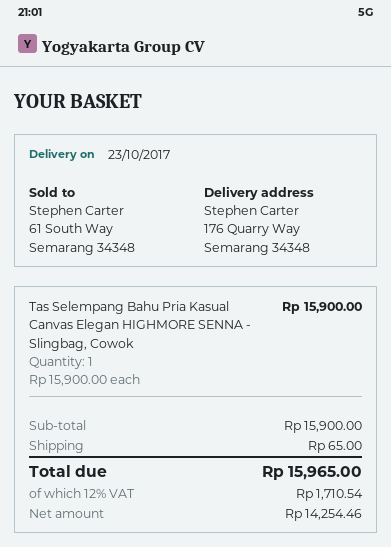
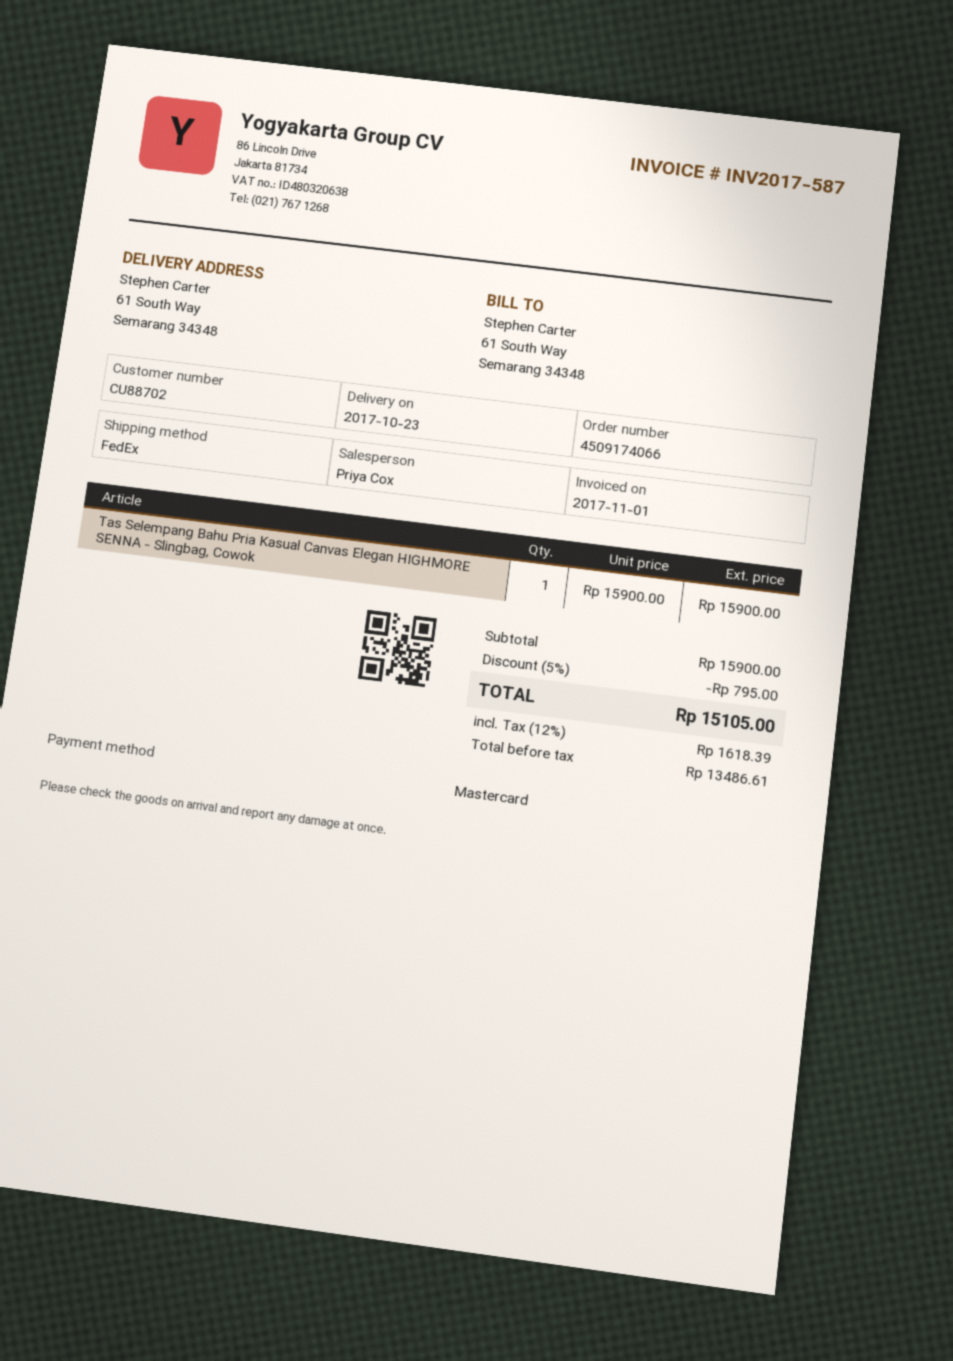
ship to: 176 Quarry Way, Semarang 34348 -> 61 South Way, Semarang 34348
discount: none -> 5% = 795.00
shipping: 65.00 -> none
net: 14254.46 -> 13486.61
tax: 12% = 1710.54 -> 12% = 1618.39
total: 15965.00 -> 15105.00

